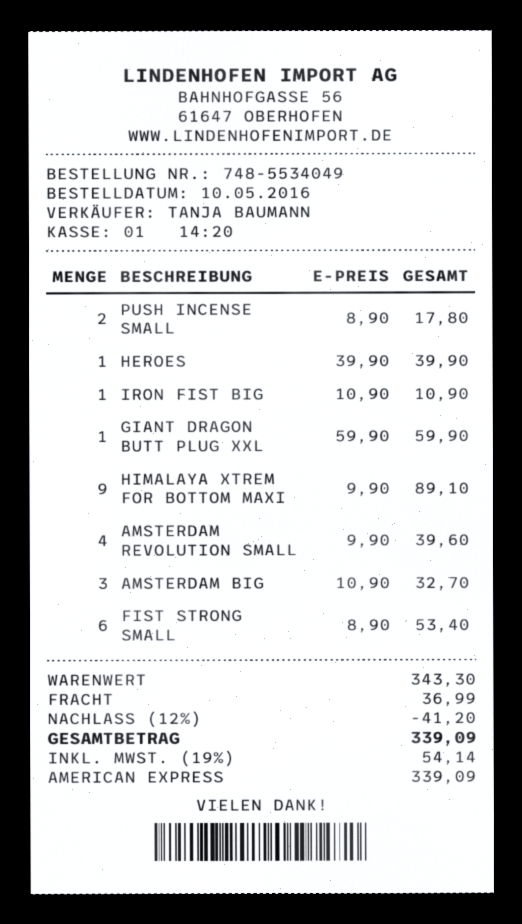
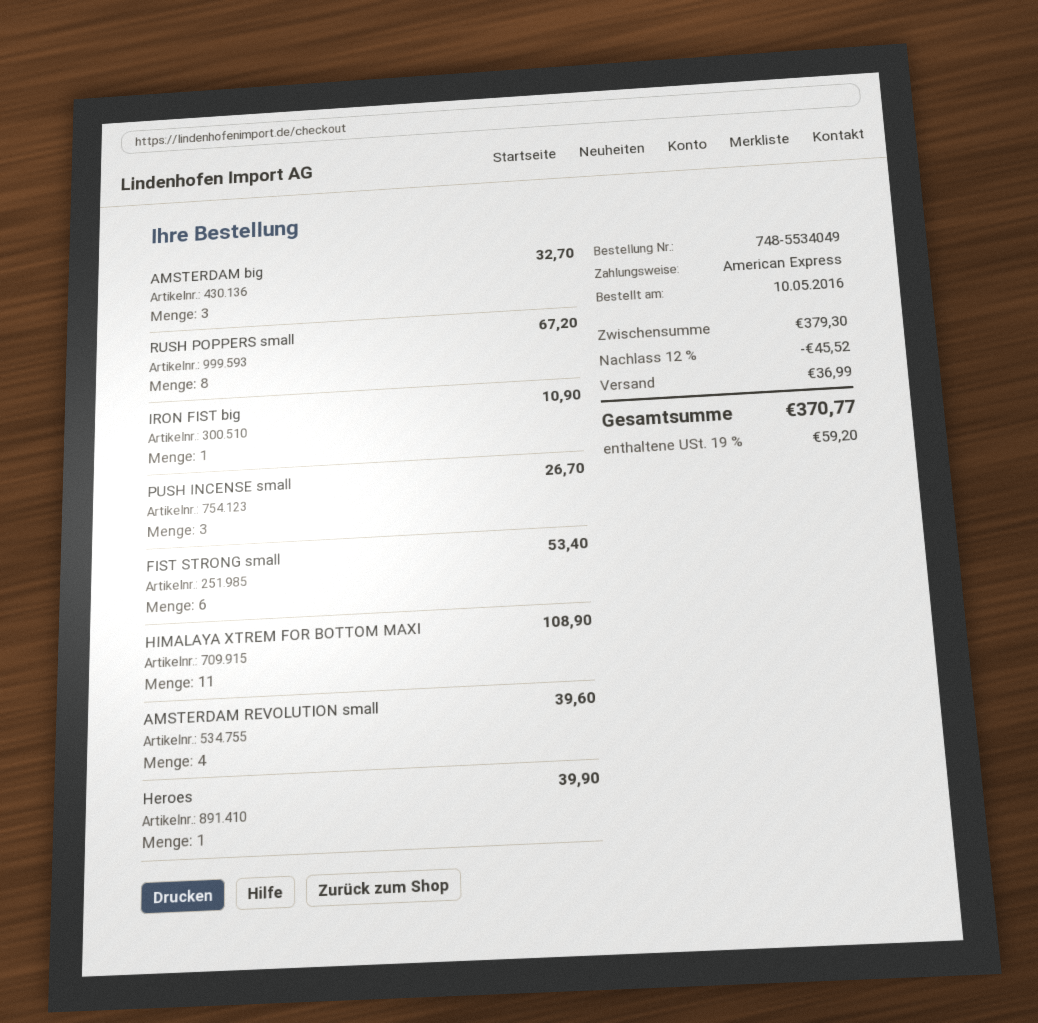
PUSH INCENSE SMALL: 2 for 17.80 -> 3 for 26.70
GIANT DRAGON BUTT PLUG XXL: 1 for 59.90 -> none
HIMALAYA XTREM FOR BOTTOM MAXI: 9 for 89.10 -> 11 for 108.90
RUSH POPPERS small: none -> 8 for 67.20
subtotal: 343.30 -> 379.30
discount: 12% = 41.20 -> 12% = 45.52
tax: 19% = 54.14 -> 19% = 59.20
total: 339.09 -> 370.77

